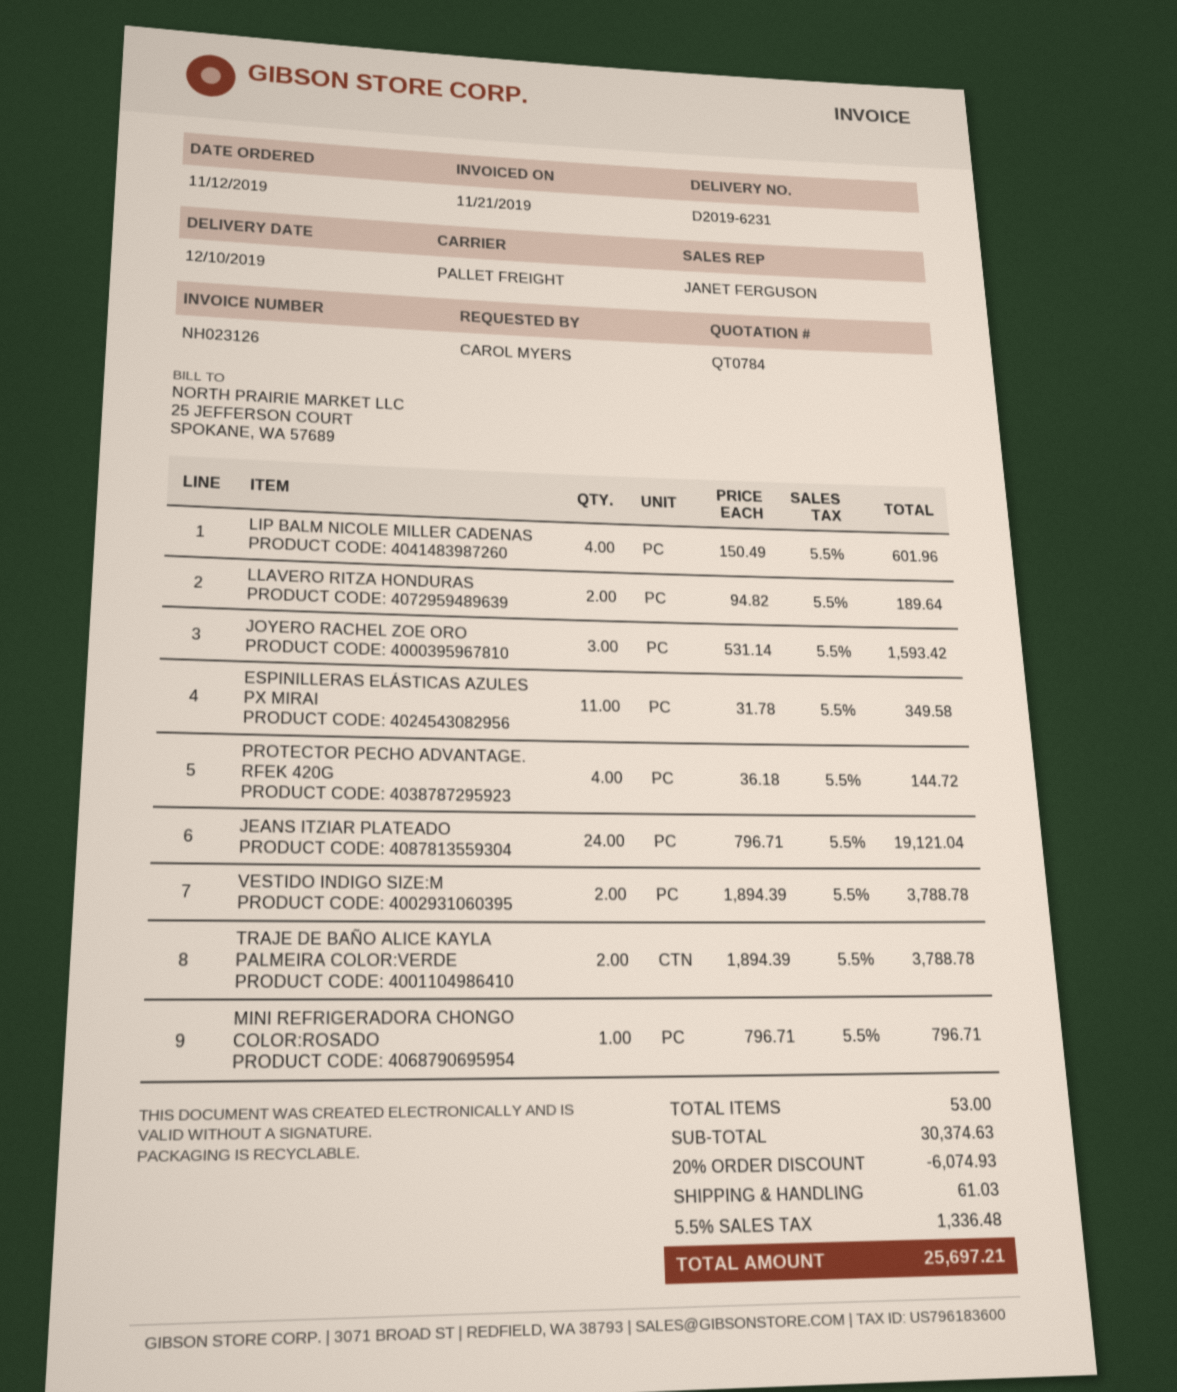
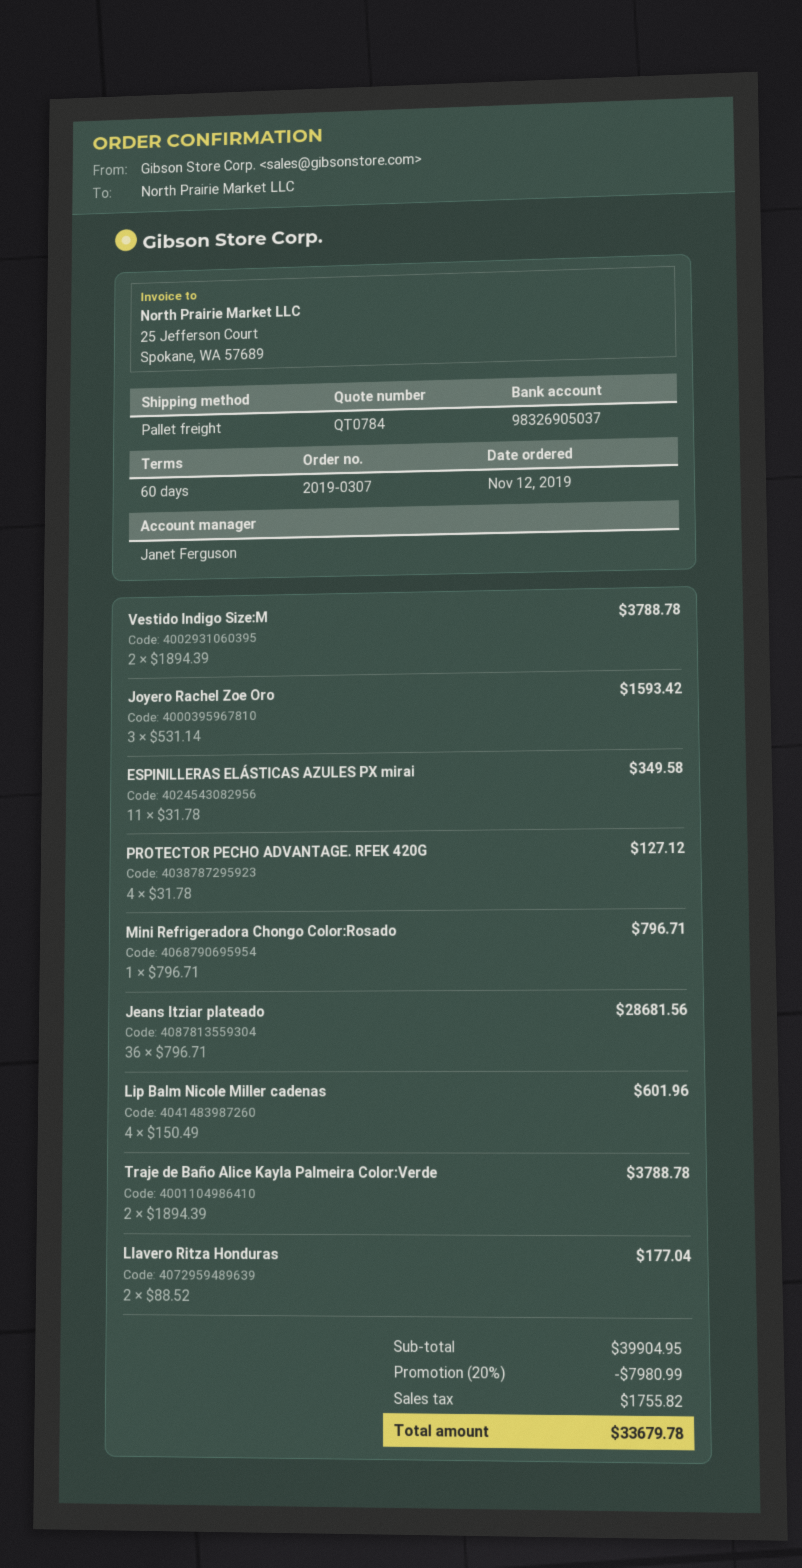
LLAVERO RITZA HONDURAS: 2 x 94.82 = 189.64 -> 2 x 88.52 = 177.04
PROTECTOR PECHO ADVANTAGE. RFEK 420G: 4 x 36.18 = 144.72 -> 4 x 31.78 = 127.12
JEANS ITZIAR PLATEADO: 24 x 796.71 = 19121.04 -> 36 x 796.71 = 28681.56
subtotal: 30374.63 -> 39904.95
discount: 20% = 6074.93 -> 20% = 7980.99
shipping: 61.03 -> none
tax: 1336.48 -> 1755.82
total: 25697.21 -> 33679.78

